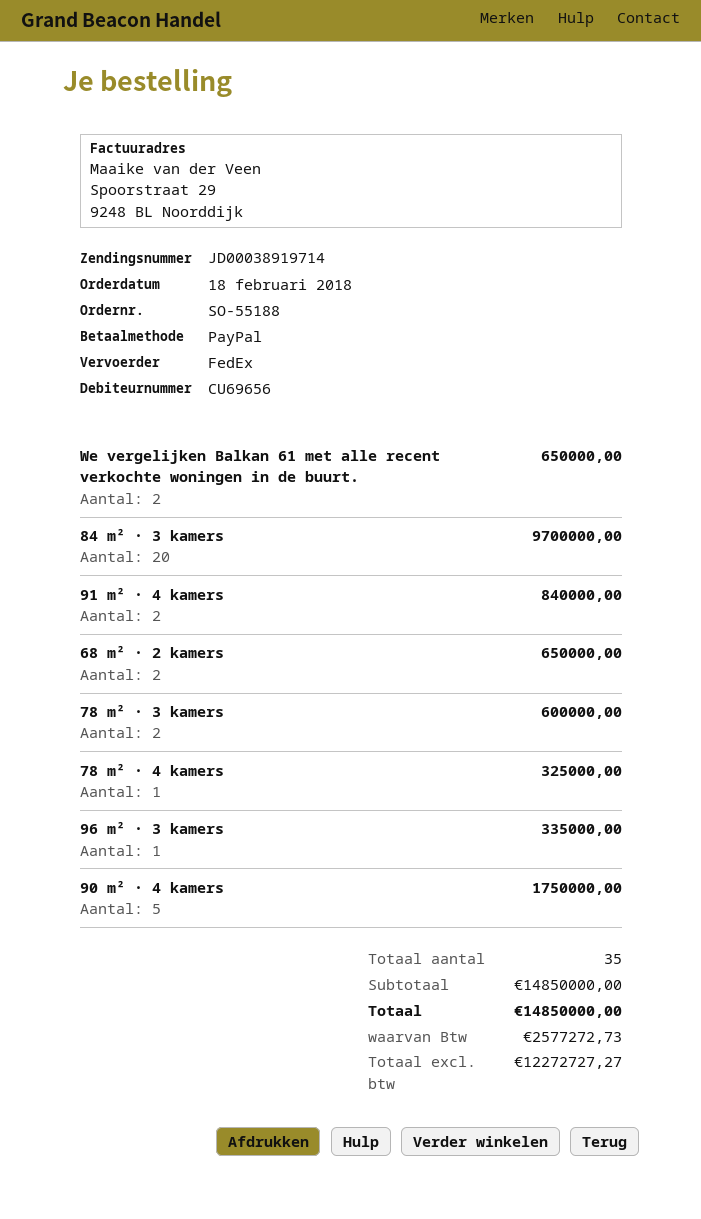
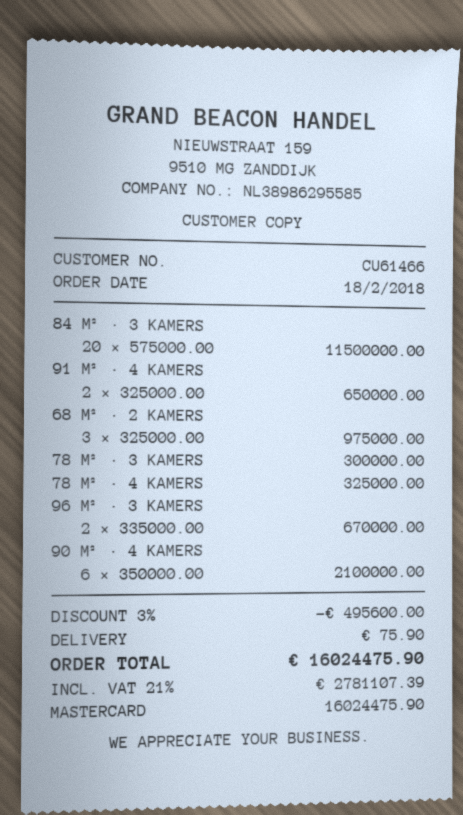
customer number: CU69656 -> CU61466
payment method: PayPal -> Mastercard
We vergelijken Balkan 61 met alle recent verkochte woningen in de buurt.: 2 for 650000.00 -> none
84 m² · 3 kamers: 20 for 9700000.00 -> 20 for 11500000.00
91 m² · 4 kamers: 2 for 840000.00 -> 2 for 650000.00
68 m² · 2 kamers: 2 for 650000.00 -> 3 for 975000.00
78 m² · 3 kamers: 2 for 600000.00 -> 1 for 300000.00
96 m² · 3 kamers: 1 for 335000.00 -> 2 for 670000.00
90 m² · 4 kamers: 5 for 1750000.00 -> 6 for 2100000.00
discount: none -> 3% = 495600.00
shipping: none -> 75.90
tax: 2577272.73 -> 2781107.39
total: 14850000.00 -> 16024475.90

